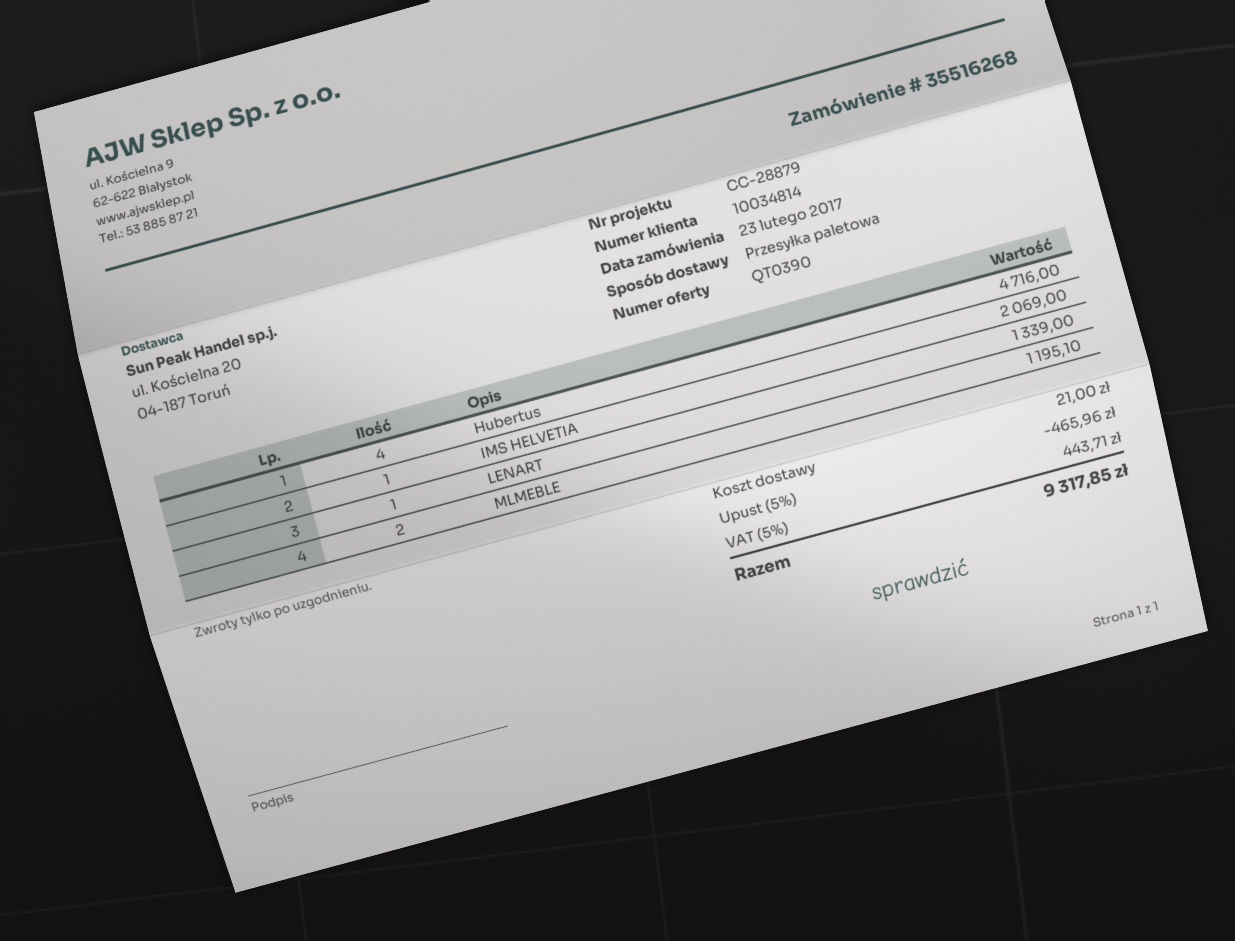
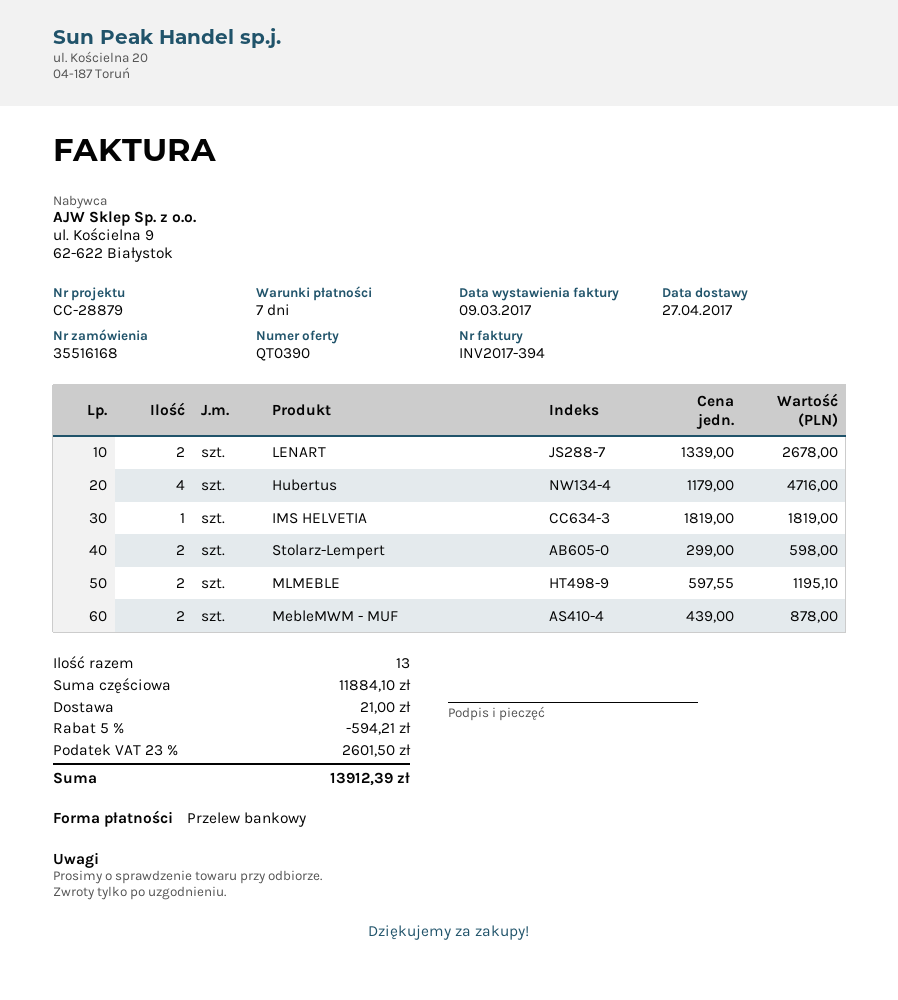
order number: 35516268 -> 35516168
IMS HELVETIA: 1 for 2069.00 -> 1 for 1819.00
LENART: 1 for 1339.00 -> 2 for 2678.00
Stolarz-Lempert: none -> 2 for 598.00
MebleMWM - MUF: none -> 2 for 878.00
discount: 5% = 465.96 -> 5% = 594.21
tax: 5% = 443.71 -> 23% = 2601.50
total: 9317.85 -> 13912.39

